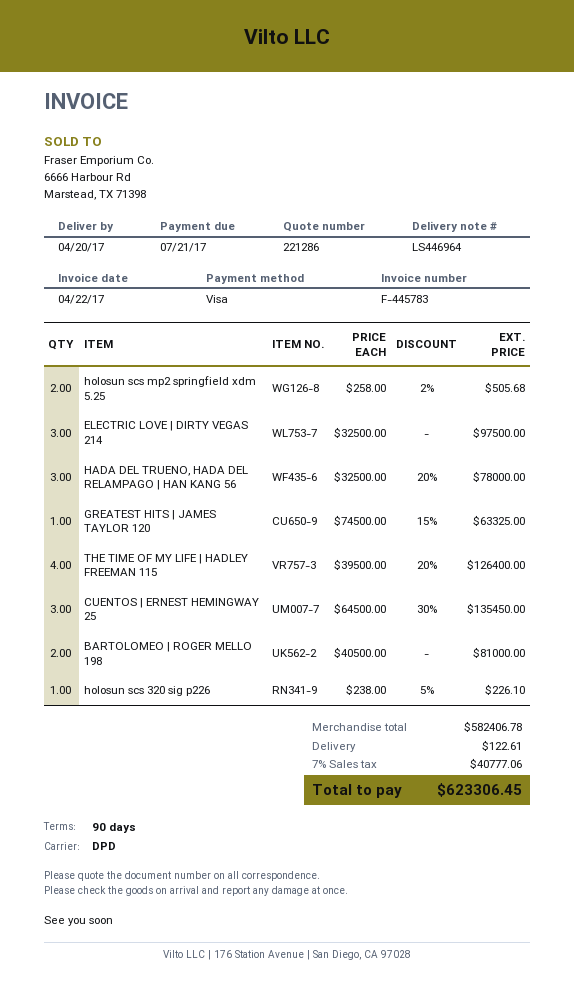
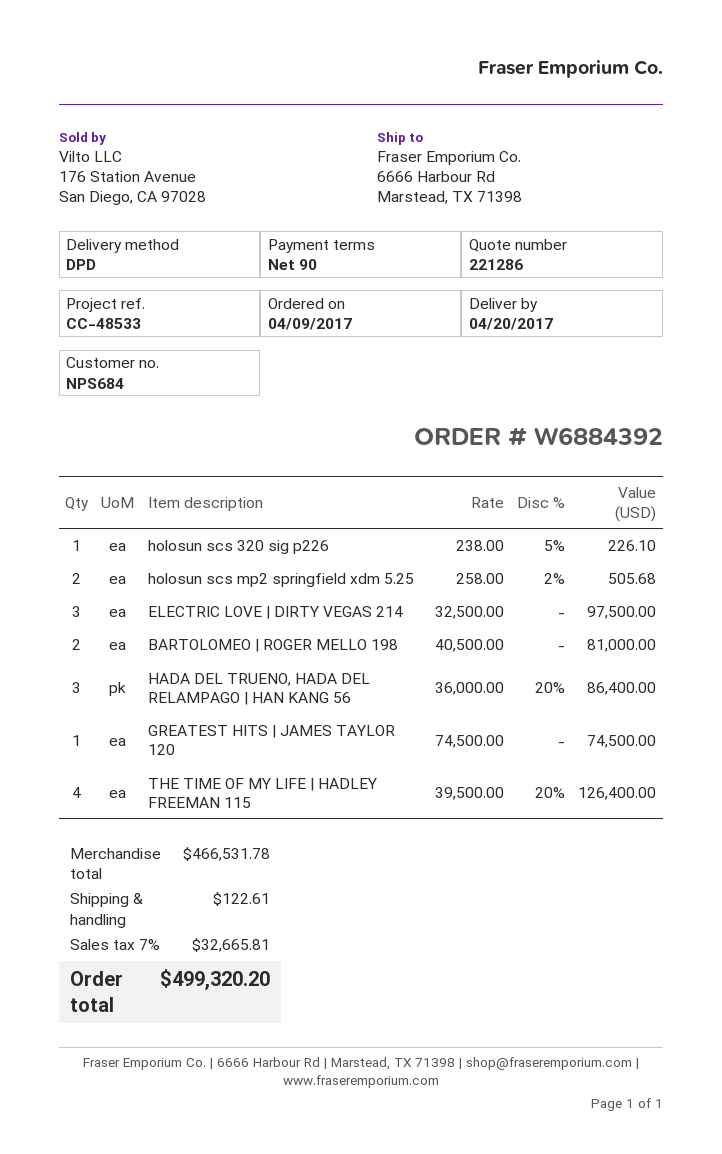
HADA DEL TRUENO, HADA DEL RELAMPAGO | HAN KANG 56: 3 x 32500.00 - 20% = 78000.00 -> 3 x 36000.00 - 20% = 86400.00
GREATEST HITS | JAMES TAYLOR 120: 1 x 74500.00 - 15% = 63325.00 -> 1 x 74500.00 = 74500.00
CUENTOS | ERNEST HEMINGWAY 25: 3 x 64500.00 - 30% = 135450.00 -> none
subtotal: 582406.78 -> 466531.78
tax: 7% = 40777.06 -> 7% = 32665.81
total: 623306.45 -> 499320.20

